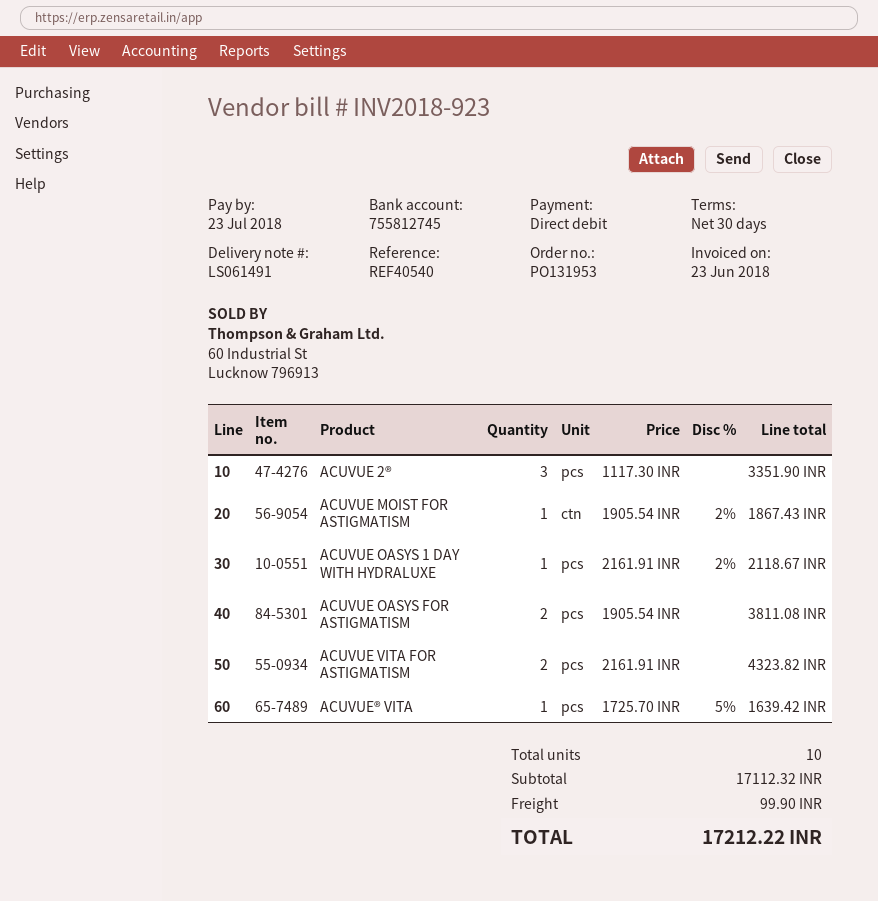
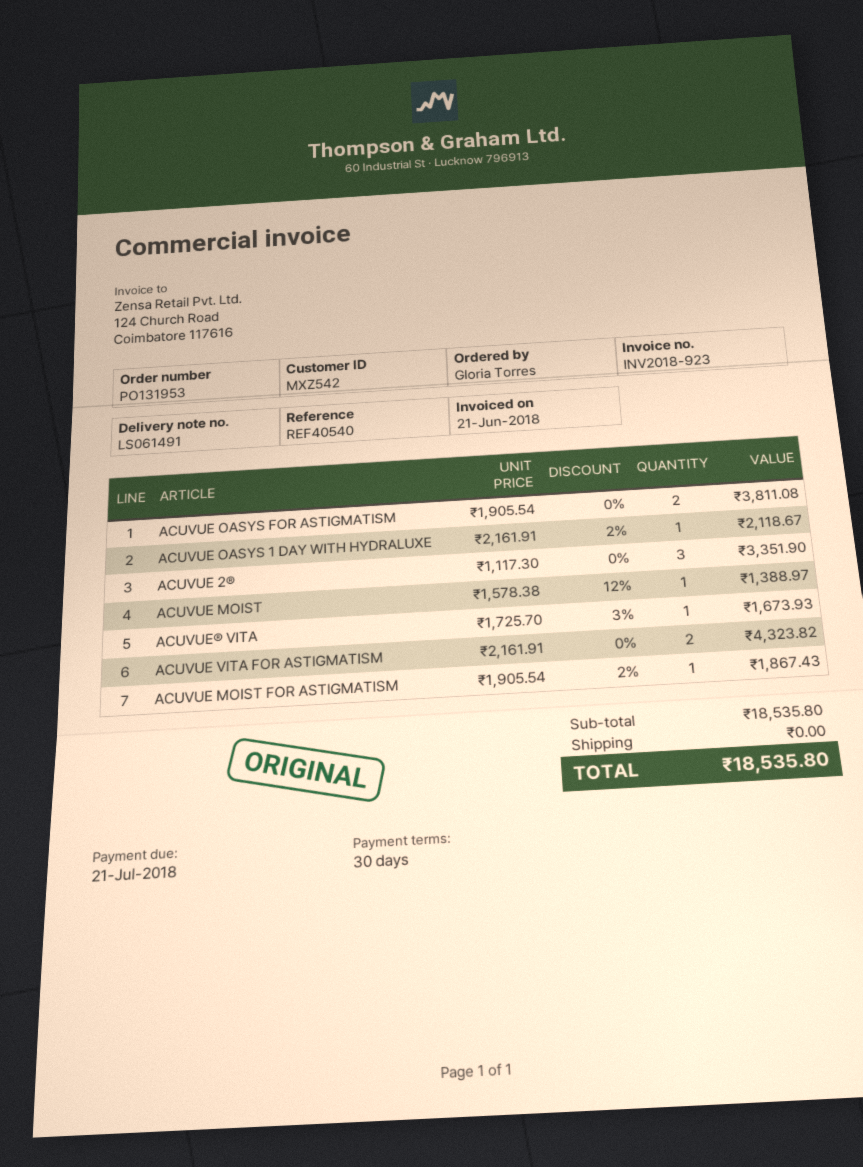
invoice date: 2018-06-23 -> 2018-06-21
due date: 2018-07-23 -> 2018-07-21
ACUVUE® VITA: 1 x 1725.70 - 5% = 1639.42 -> 1 x 1725.70 - 3% = 1673.93
ACUVUE MOIST: none -> 1 x 1578.38 - 12% = 1388.97
subtotal: 17112.32 -> 18535.80
shipping: 99.90 -> 0.00
total: 17212.22 -> 18535.80

